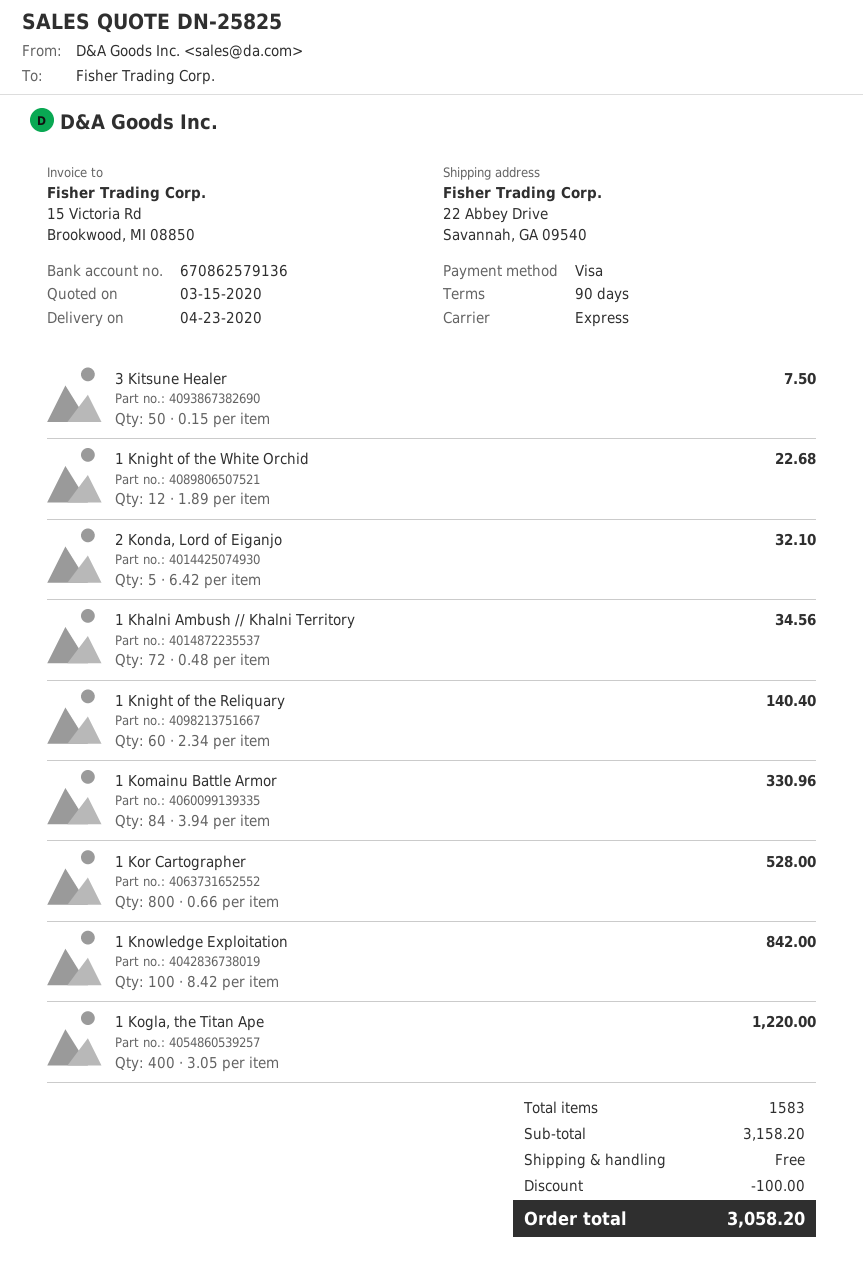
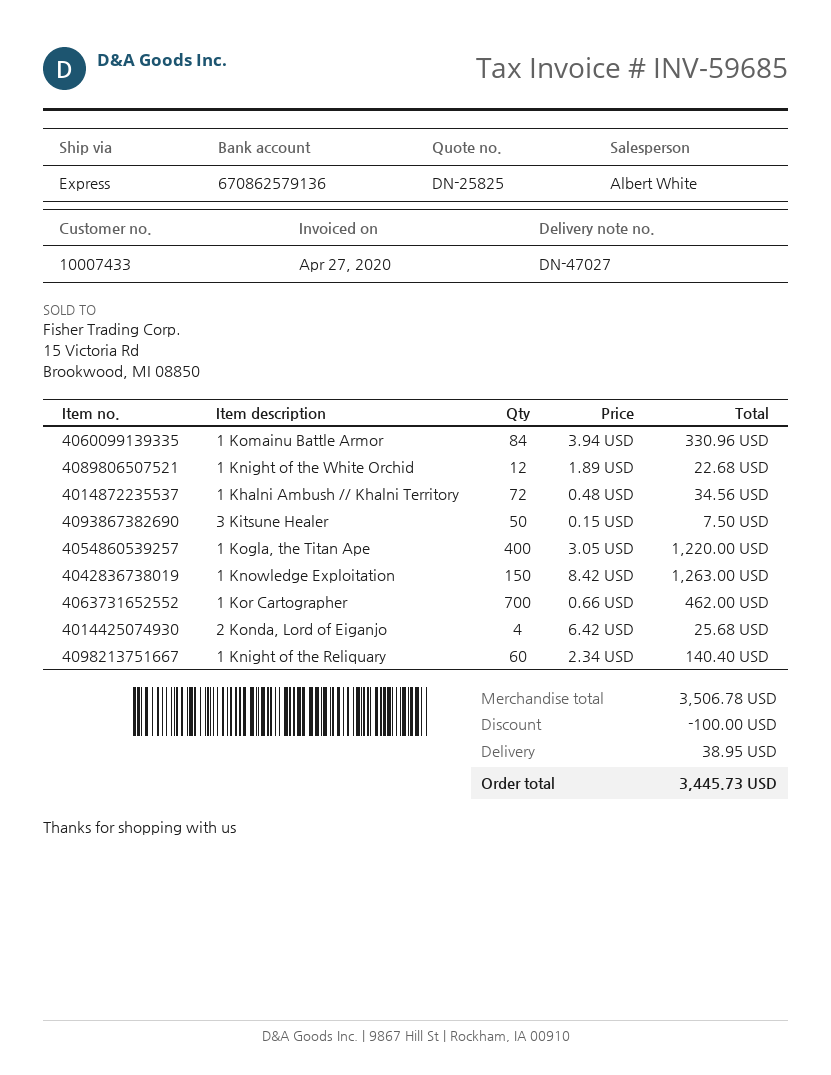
2 Konda, Lord of Eiganjo: 5 x 6.42 = 32.10 -> 4 x 6.42 = 25.68
1 Kor Cartographer: 800 x 0.66 = 528.00 -> 700 x 0.66 = 462.00
1 Knowledge Exploitation: 100 x 8.42 = 842.00 -> 150 x 8.42 = 1263.00
subtotal: 3158.20 -> 3506.78
shipping: 0.00 -> 38.95
total: 3058.20 -> 3445.73

